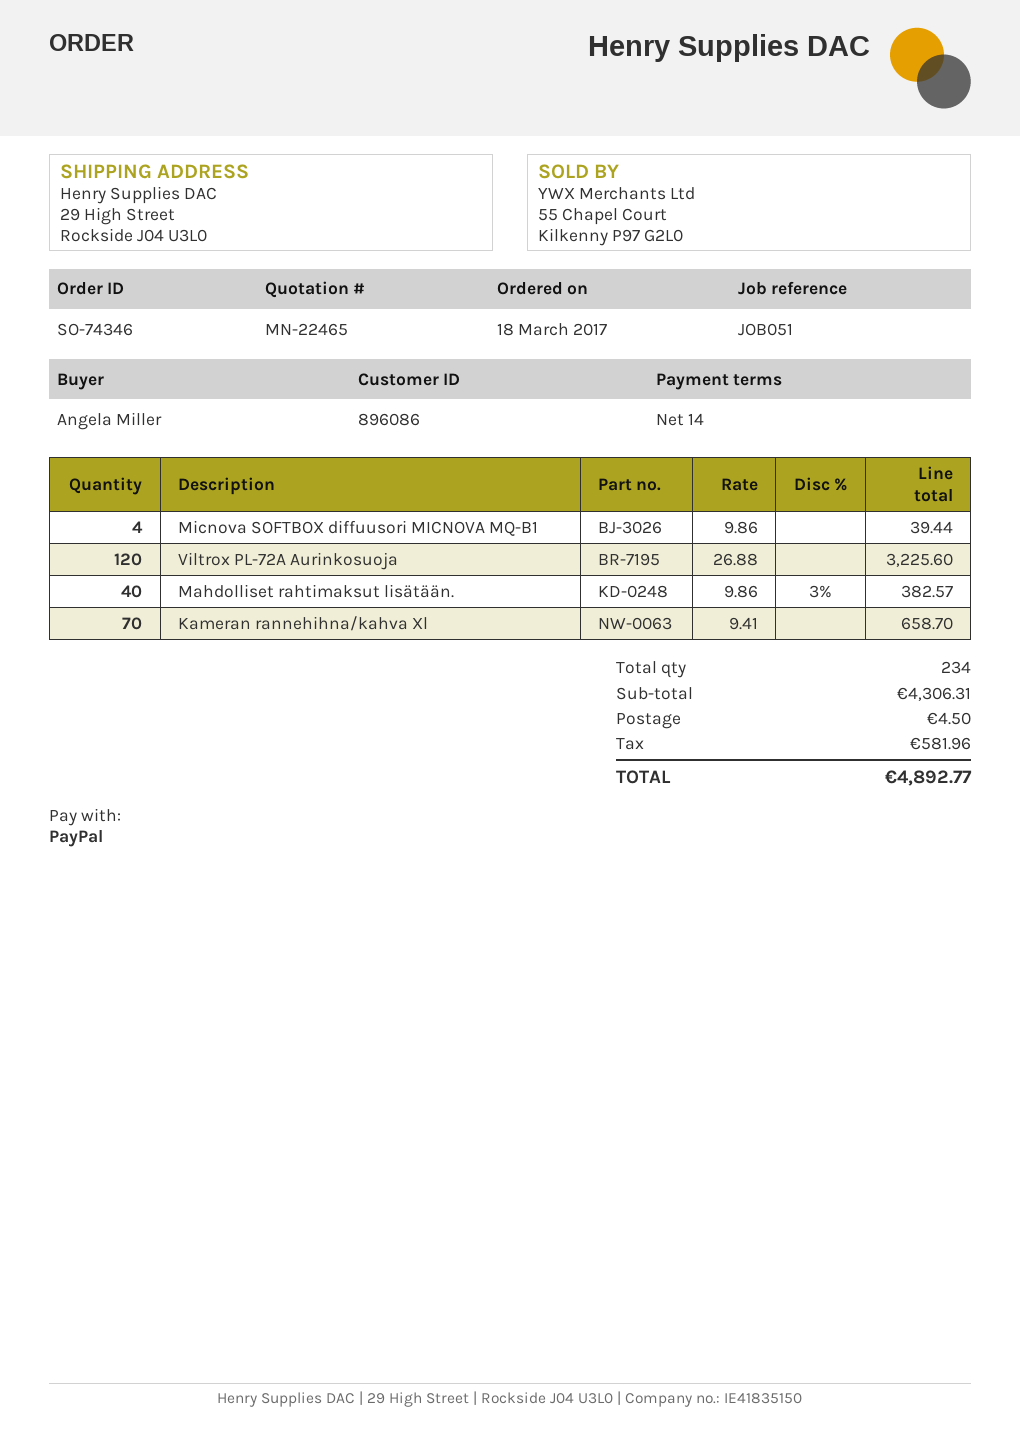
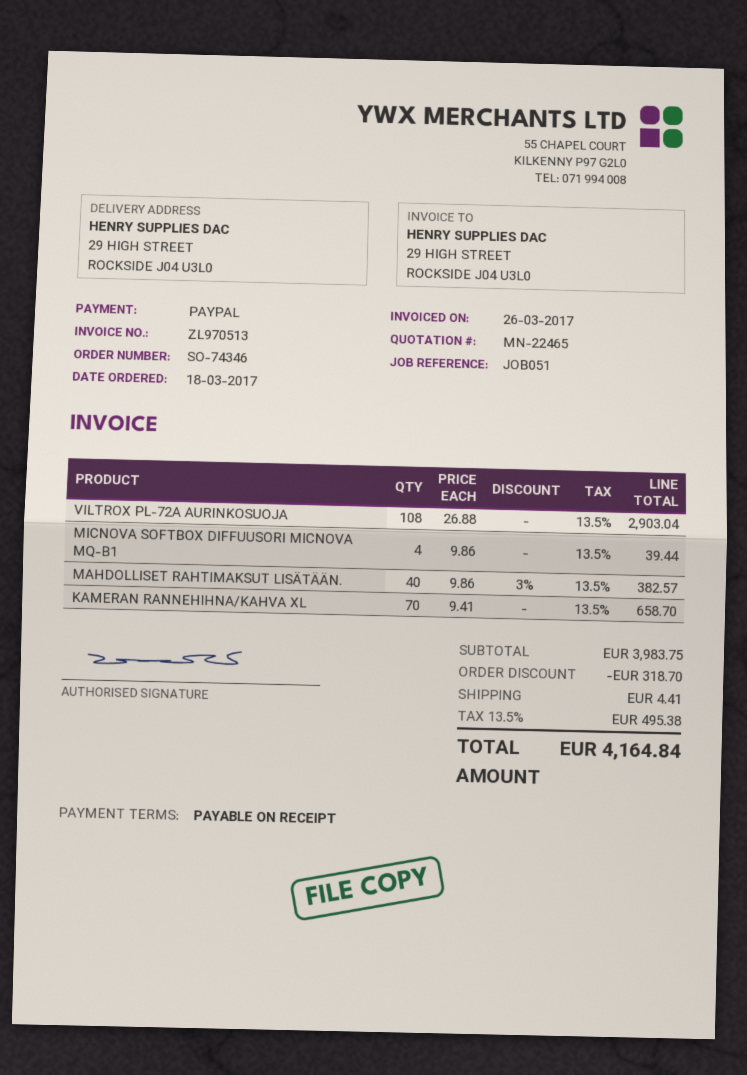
payment terms: 14 days -> on receipt
Viltrox PL-72A Aurinkosuoja: 120 x 26.88 = 3225.60 -> 108 x 26.88 = 2903.04
subtotal: 4306.31 -> 3983.75
discount: none -> 318.70
shipping: 4.50 -> 4.41
tax: 581.96 -> 495.38
total: 4892.77 -> 4164.84

